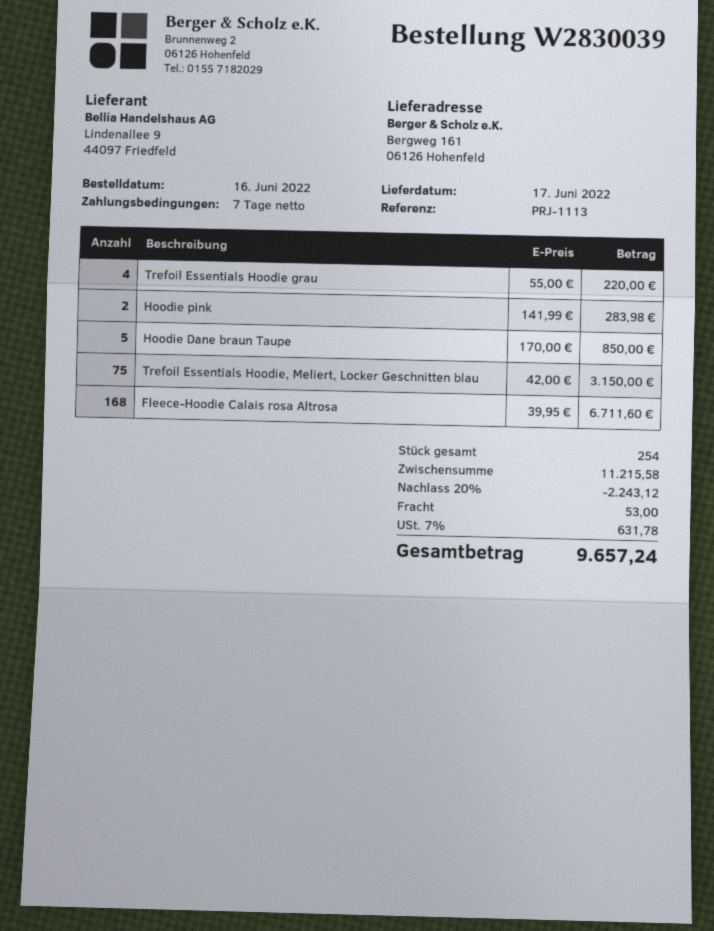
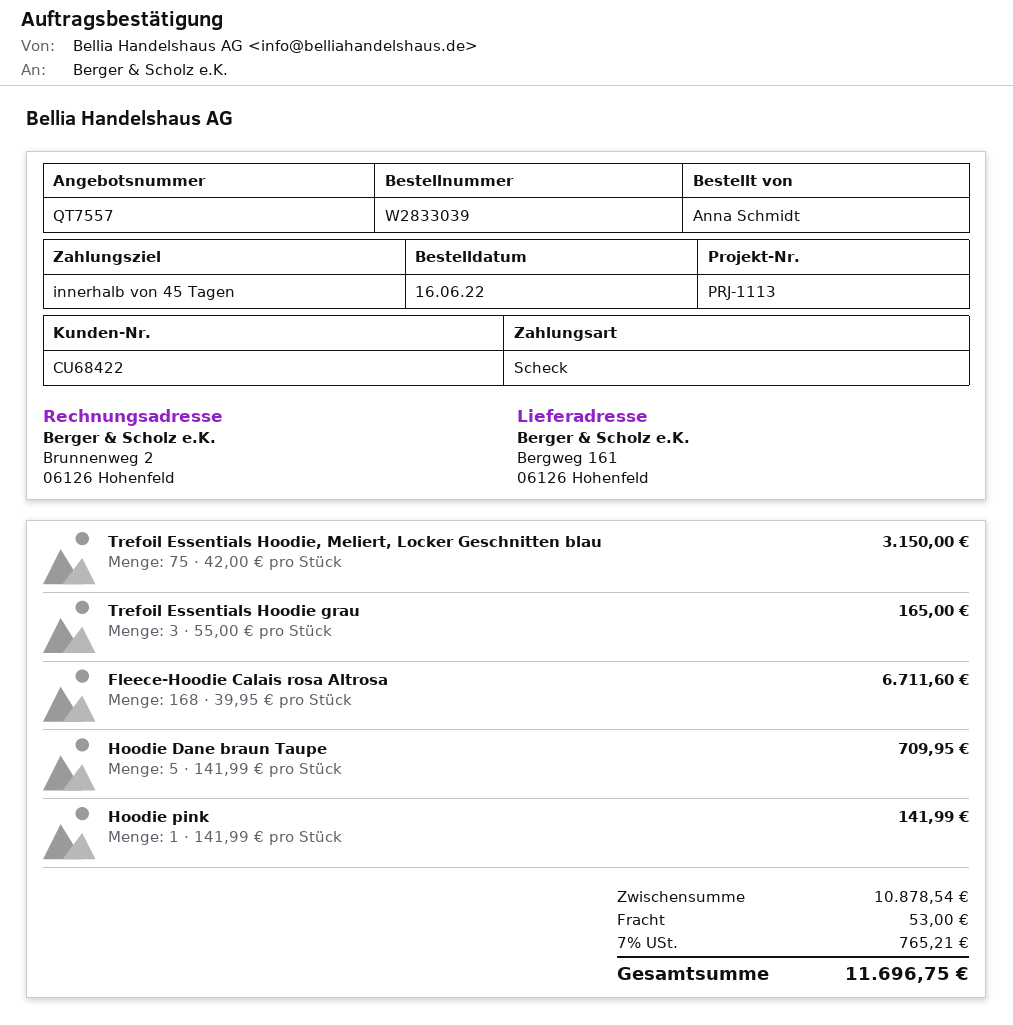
order number: W2830039 -> W2833039
payment terms: 7 days -> 45 days
Trefoil Essentials Hoodie grau: 4 x 55.00 = 220.00 -> 3 x 55.00 = 165.00
Hoodie pink: 2 x 141.99 = 283.98 -> 1 x 141.99 = 141.99
Hoodie Dane braun Taupe: 5 x 170.00 = 850.00 -> 5 x 141.99 = 709.95
subtotal: 11215.58 -> 10878.54
discount: 20% = 2243.12 -> none
tax: 7% = 631.78 -> 7% = 765.21
total: 9657.24 -> 11696.75

